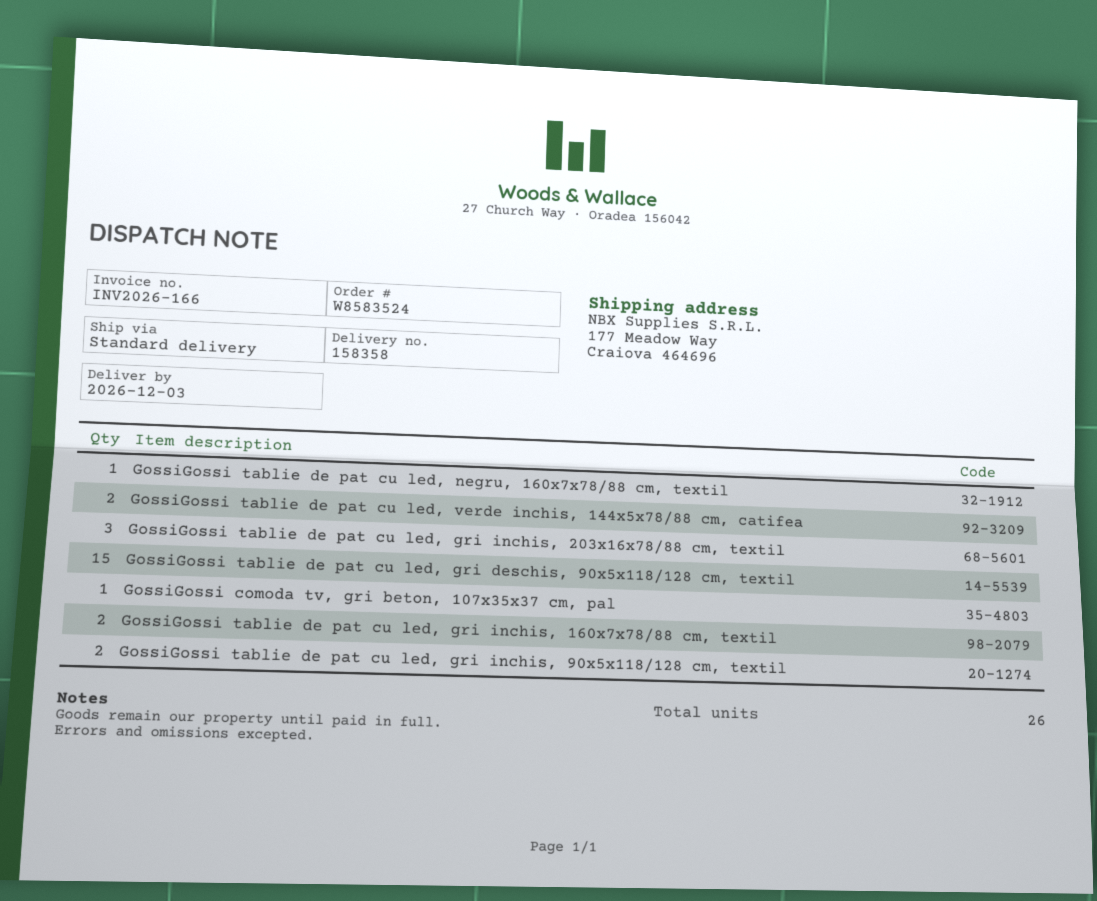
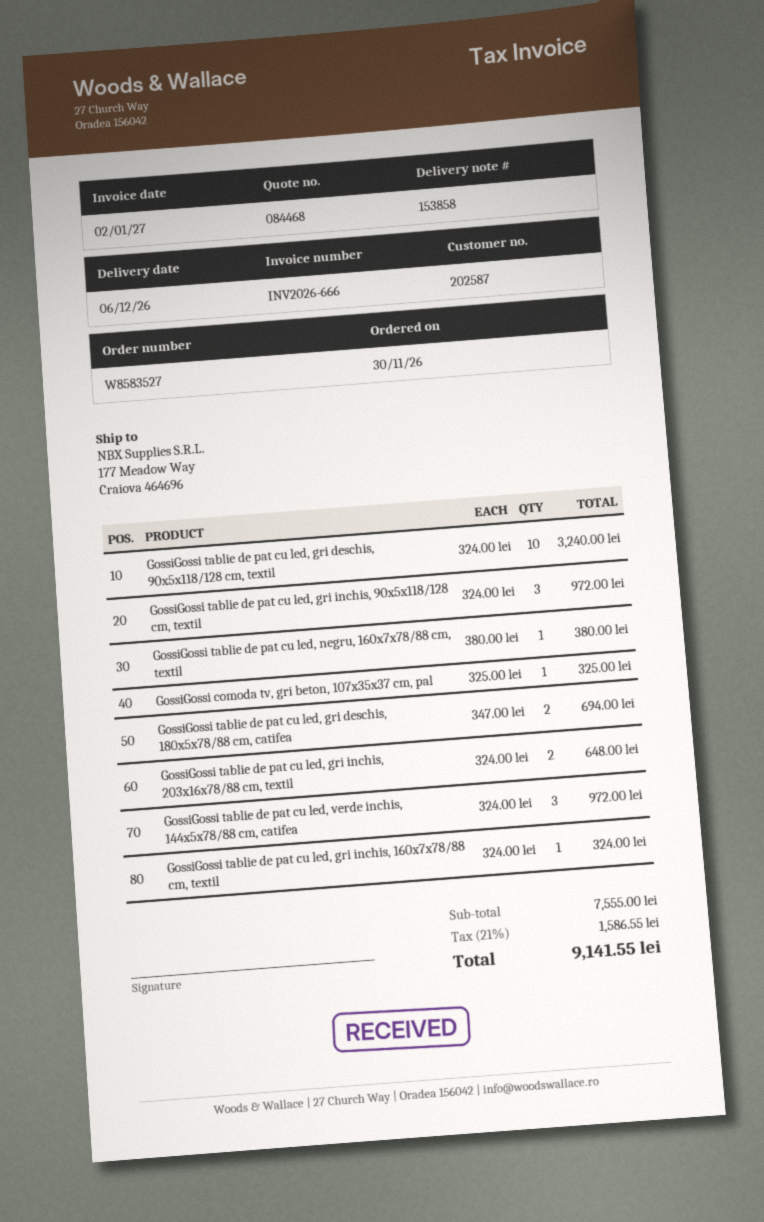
order number: W8583524 -> W8583527
delivery note number: 158358 -> 153858
delivery date: 2026-12-03 -> 2026-12-06
invoice number: INV2026-166 -> INV2026-666
GossiGossi tablie de pat cu led, verde inchis, 144x5x78/88 cm, catifea: 2 -> 3
GossiGossi tablie de pat cu led, gri inchis, 203x16x78/88 cm, textil: 3 -> 2
GossiGossi tablie de pat cu led, gri deschis, 90x5x118/128 cm, textil: 15 -> 10
GossiGossi tablie de pat cu led, gri inchis, 160x7x78/88 cm, textil: 2 -> 1
GossiGossi tablie de pat cu led, gri inchis, 90x5x118/128 cm, textil: 2 -> 3
GossiGossi tablie de pat cu led, gri deschis, 180x5x78/88 cm, catifea: none -> 2

